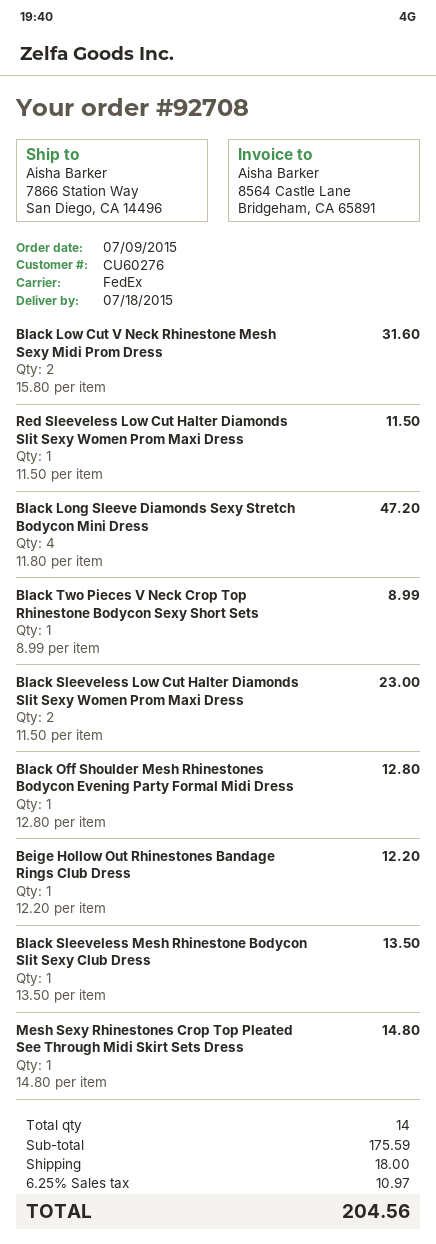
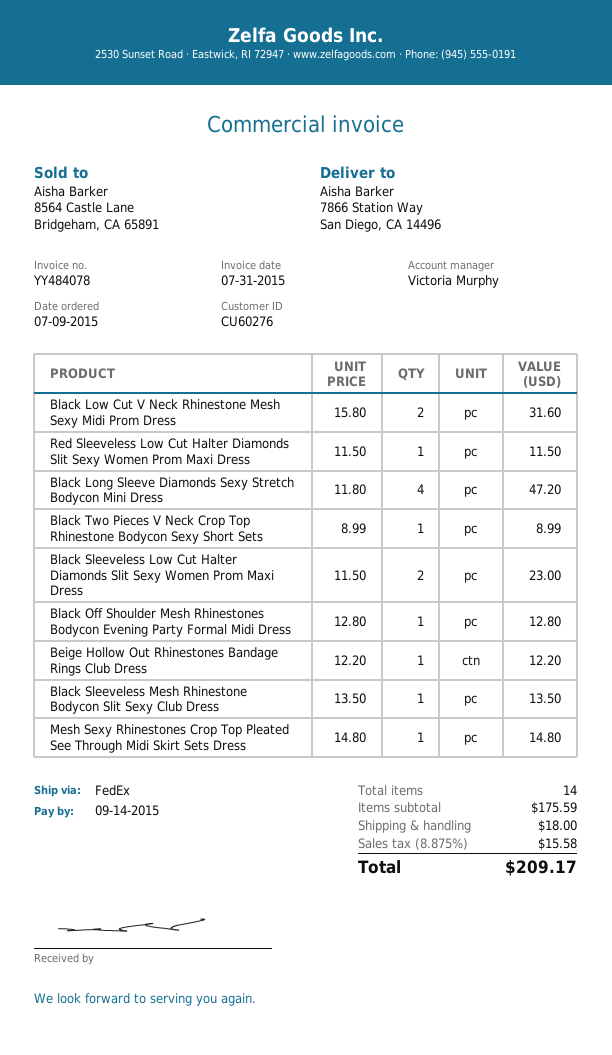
tax: 6.25% = 10.97 -> 8.875% = 15.58
total: 204.56 -> 209.17

